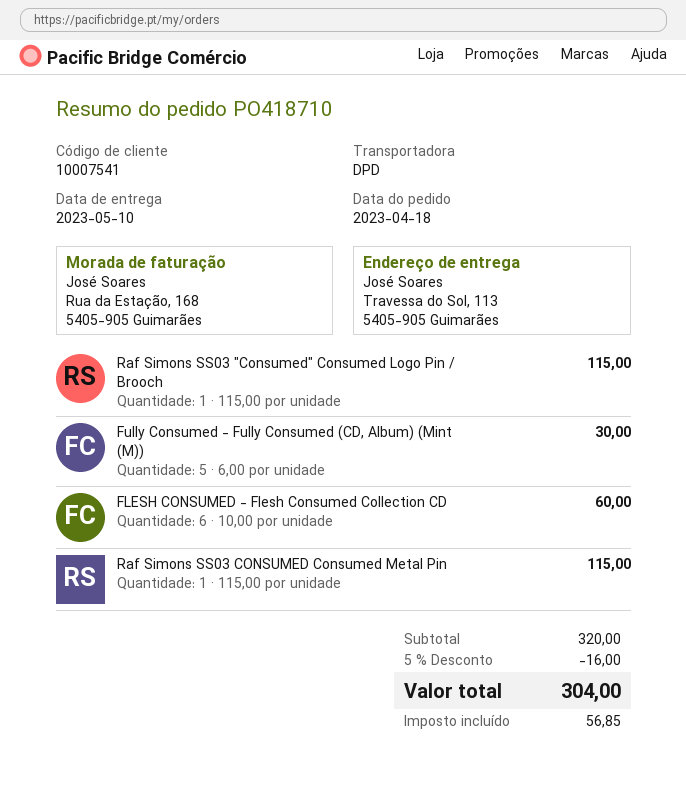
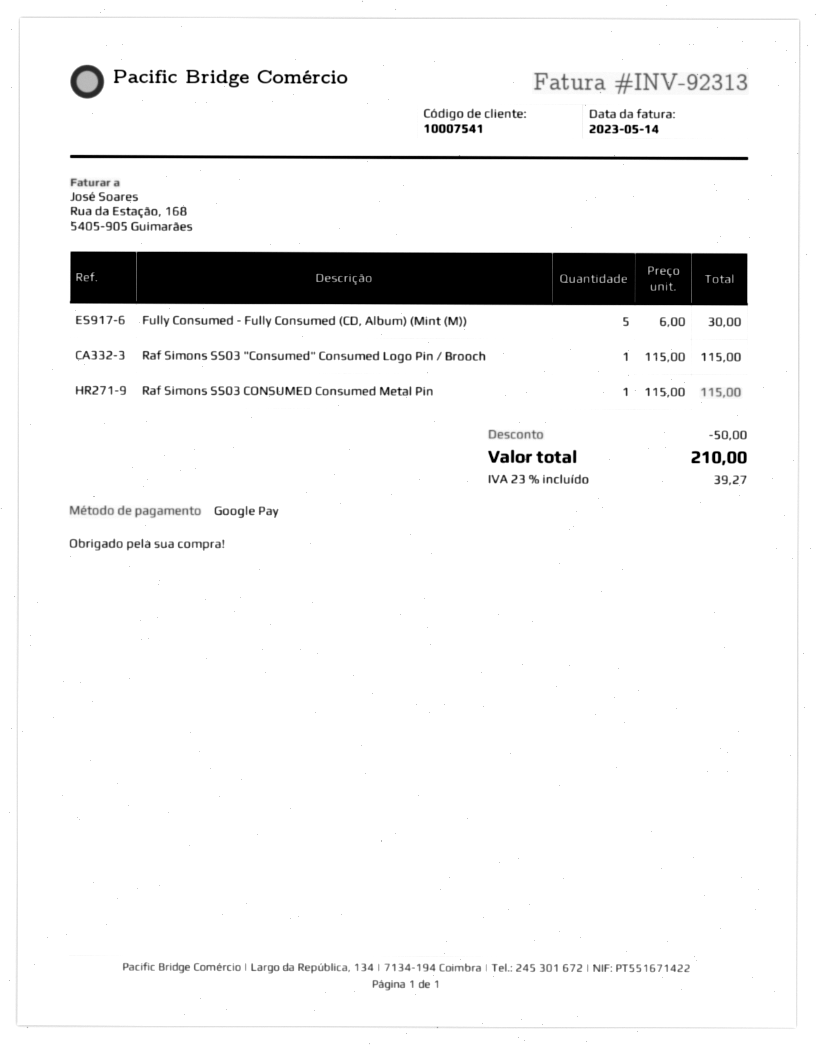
FLESH CONSUMED - Flesh Consumed Collection CD: 6 x 10.00 = 60.00 -> none
discount: 16.00 -> 50.00
tax: 56.85 -> 39.27
total: 304.00 -> 210.00

